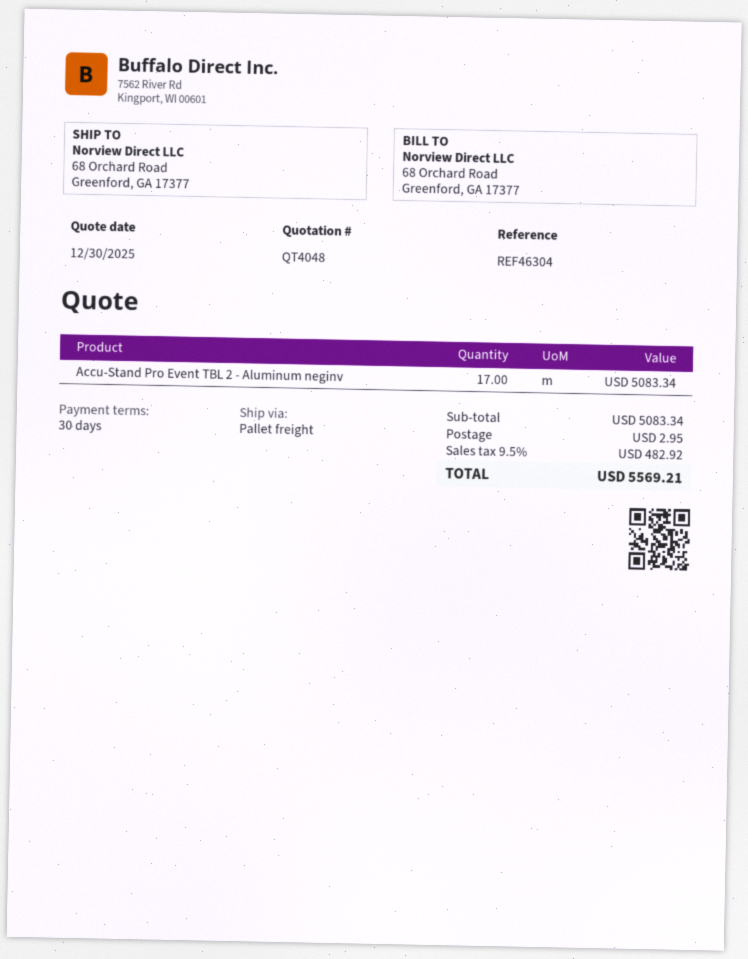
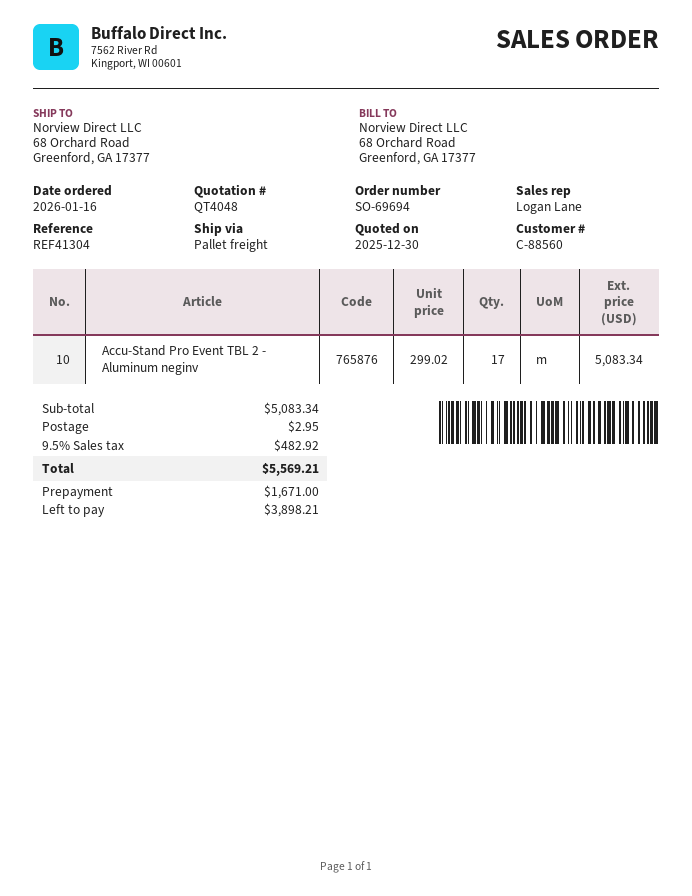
reference: REF46304 -> REF41304

